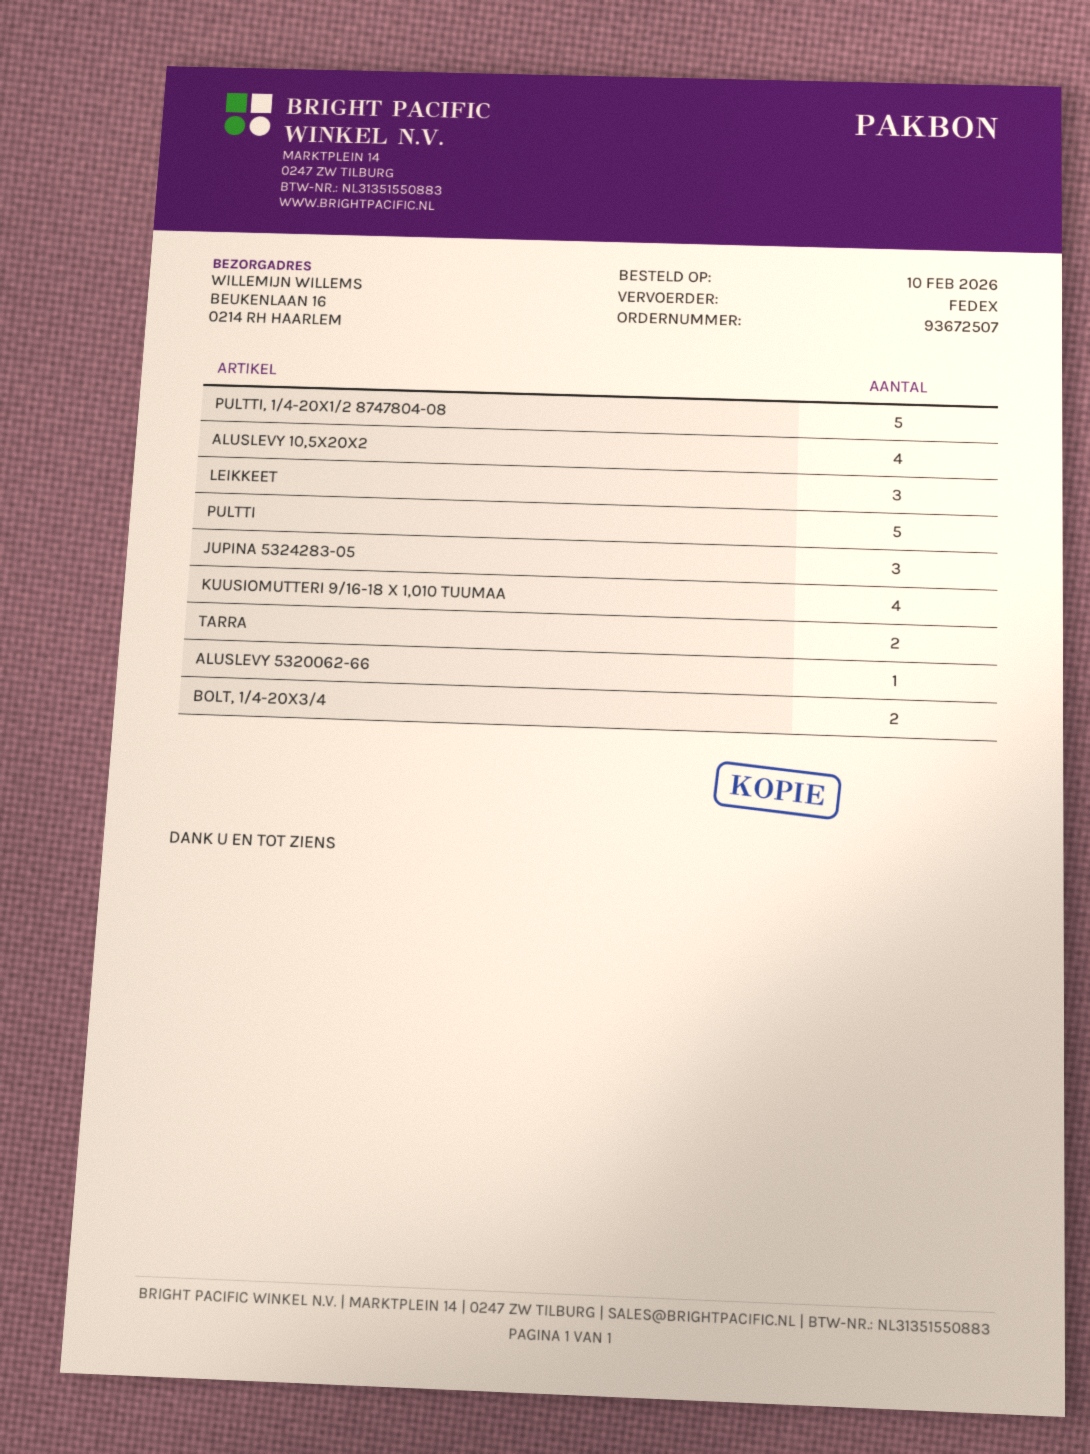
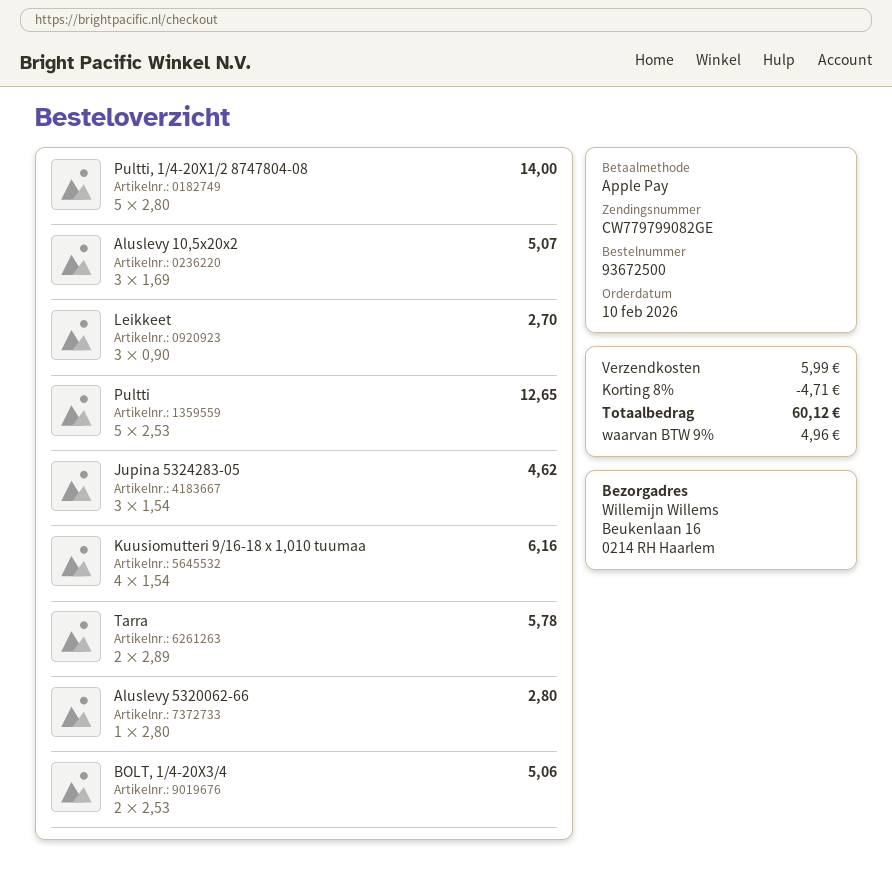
order number: 93672507 -> 93672500
ALUSLEVY 10,5X20X2: 4 -> 3

